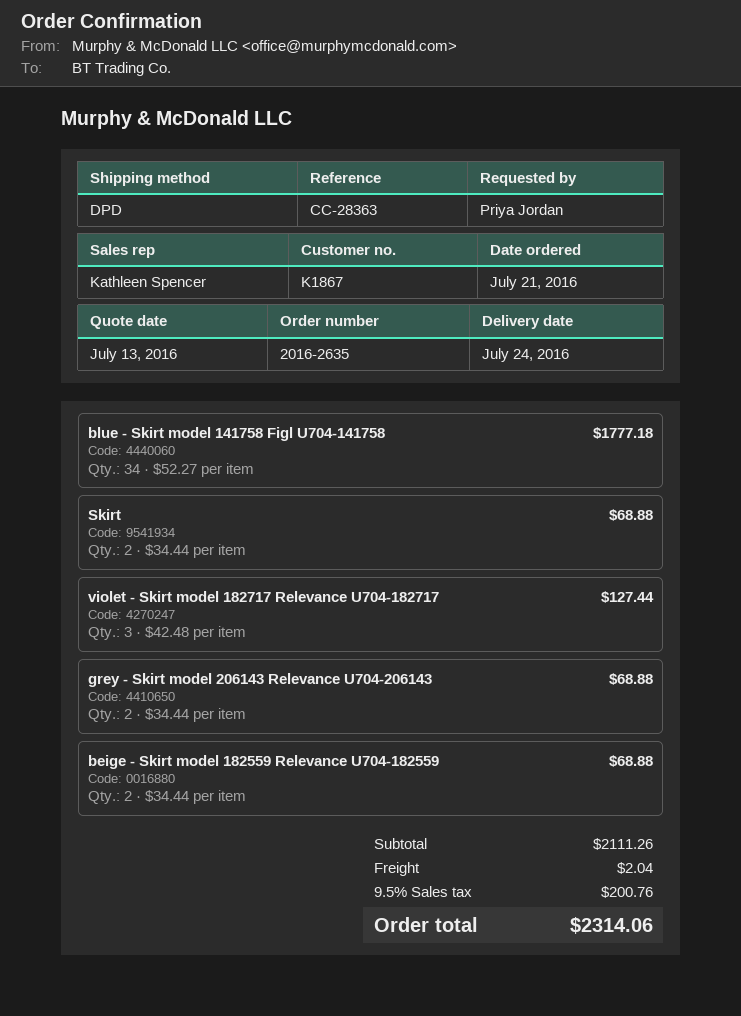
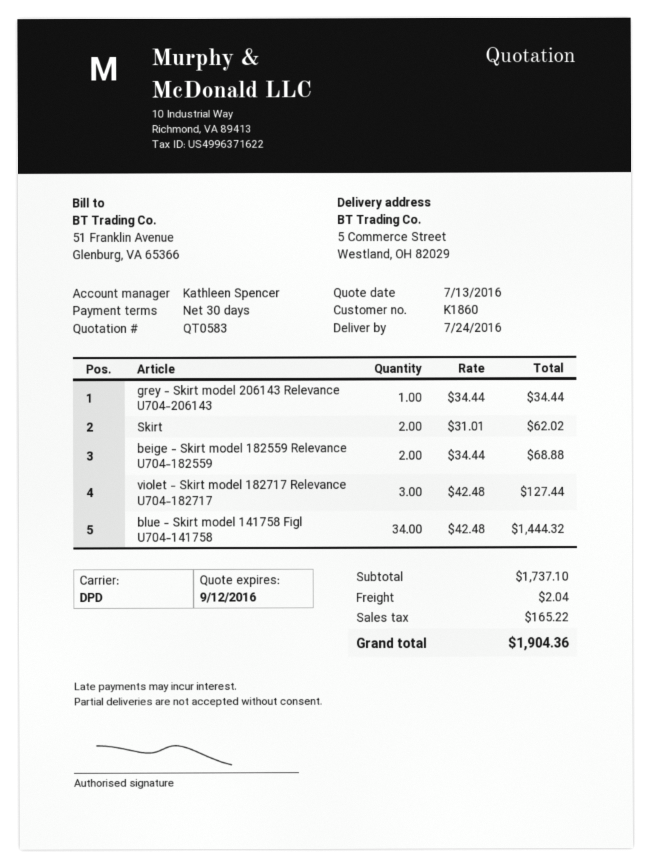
customer number: K1867 -> K1860
blue - Skirt model 141758 Figl U704-141758: 34 x 52.27 = 1777.18 -> 34 x 42.48 = 1444.32
Skirt: 2 x 34.44 = 68.88 -> 2 x 31.01 = 62.02
grey - Skirt model 206143 Relevance U704-206143: 2 x 34.44 = 68.88 -> 1 x 34.44 = 34.44
subtotal: 2111.26 -> 1737.10
tax: 200.76 -> 165.22
total: 2314.06 -> 1904.36

